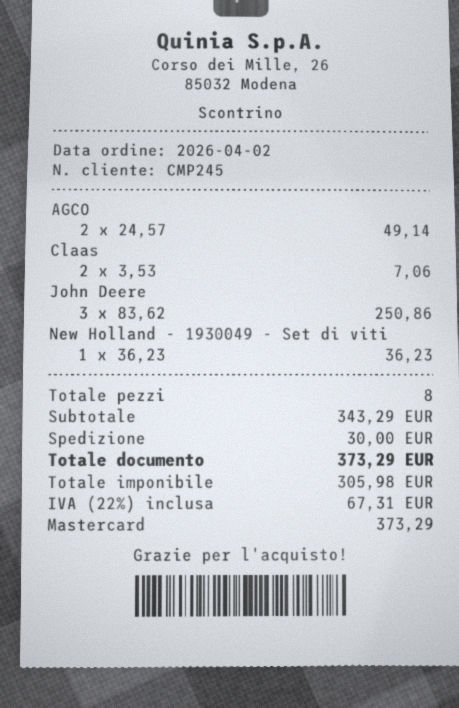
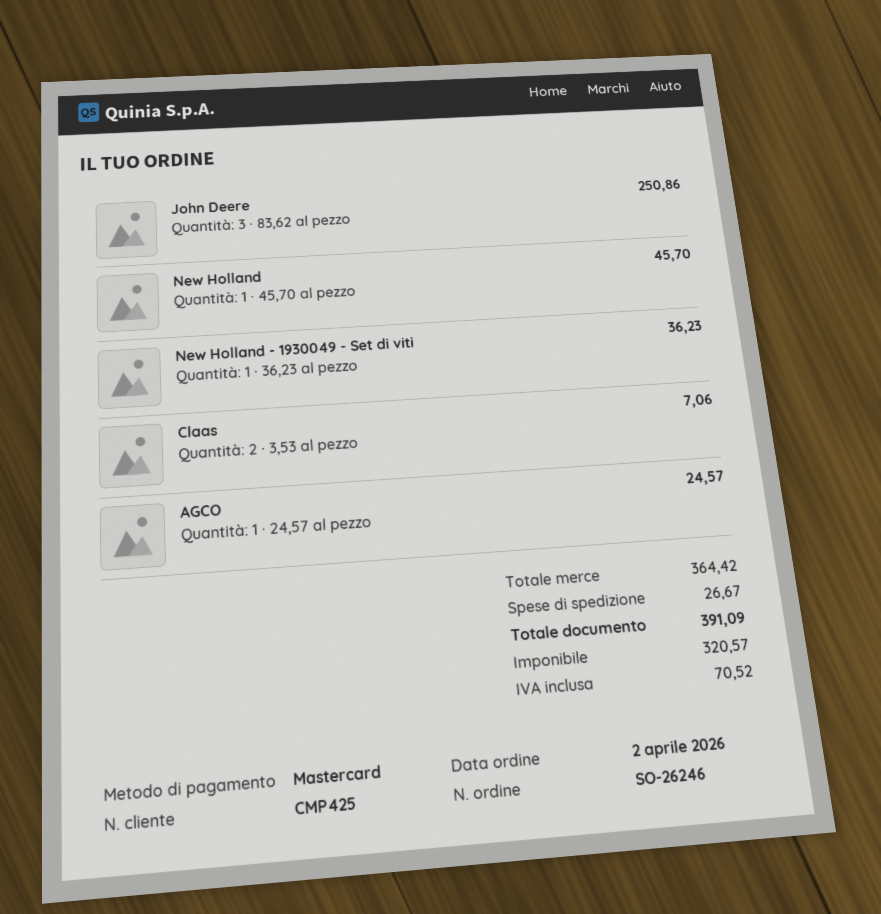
customer number: CMP245 -> CMP425
AGCO: 2 x 24.57 = 49.14 -> 1 x 24.57 = 24.57
New Holland: none -> 1 x 45.70 = 45.70
subtotal: 343.29 -> 364.42
shipping: 30.00 -> 26.67
net: 305.98 -> 320.57
tax: 67.31 -> 70.52
total: 373.29 -> 391.09

